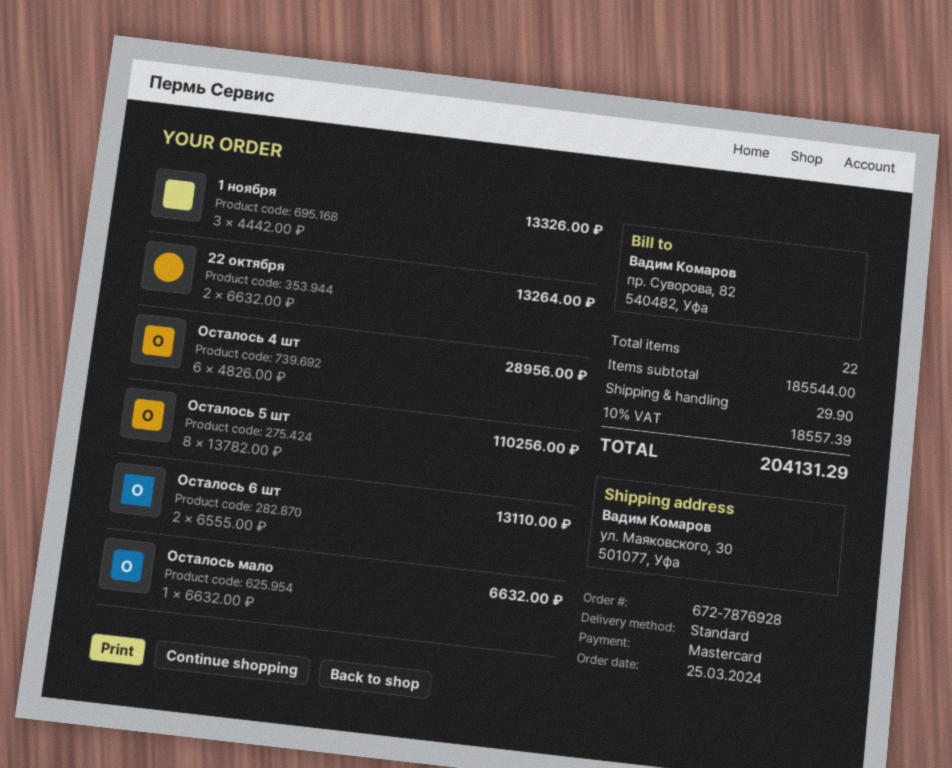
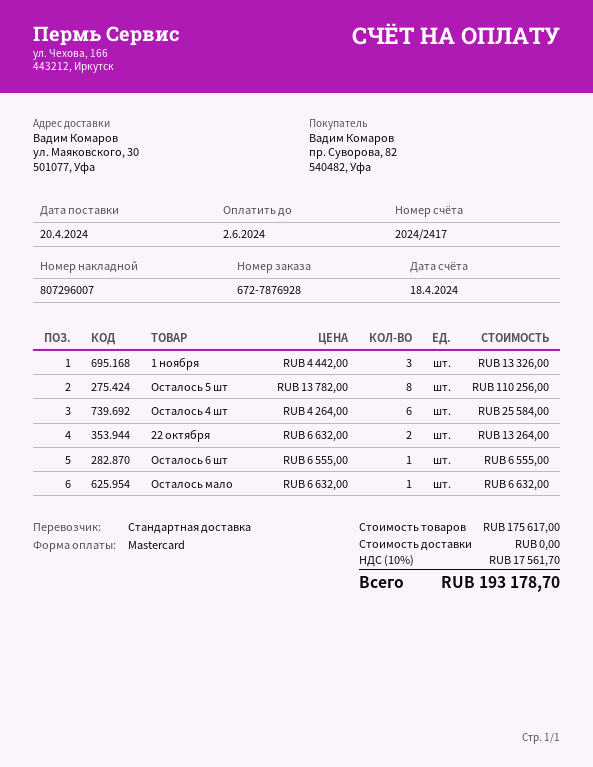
Осталось 4 шт: 6 x 4826.00 = 28956.00 -> 6 x 4264.00 = 25584.00
Осталось 6 шт: 2 x 6555.00 = 13110.00 -> 1 x 6555.00 = 6555.00
subtotal: 185544.00 -> 175617.00
shipping: 29.90 -> 0.00
tax: 10% = 18557.39 -> 10% = 17561.70
total: 204131.29 -> 193178.70

